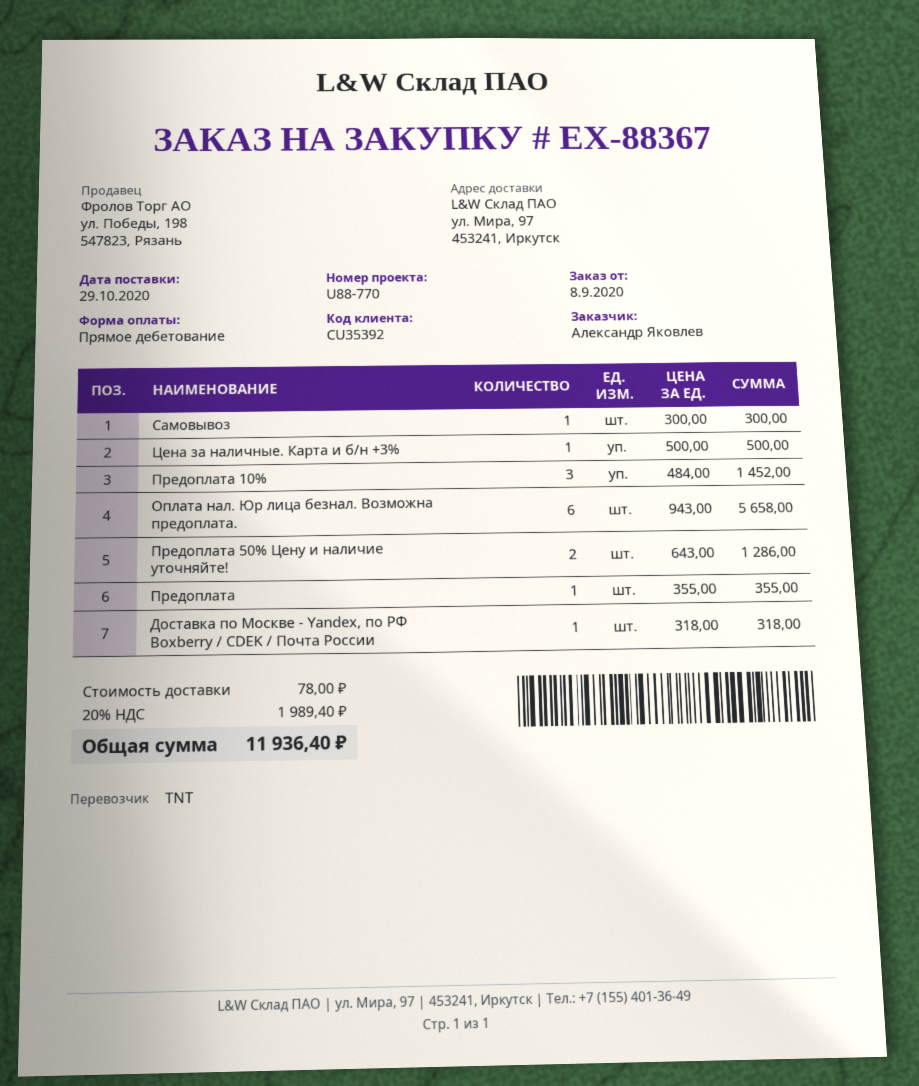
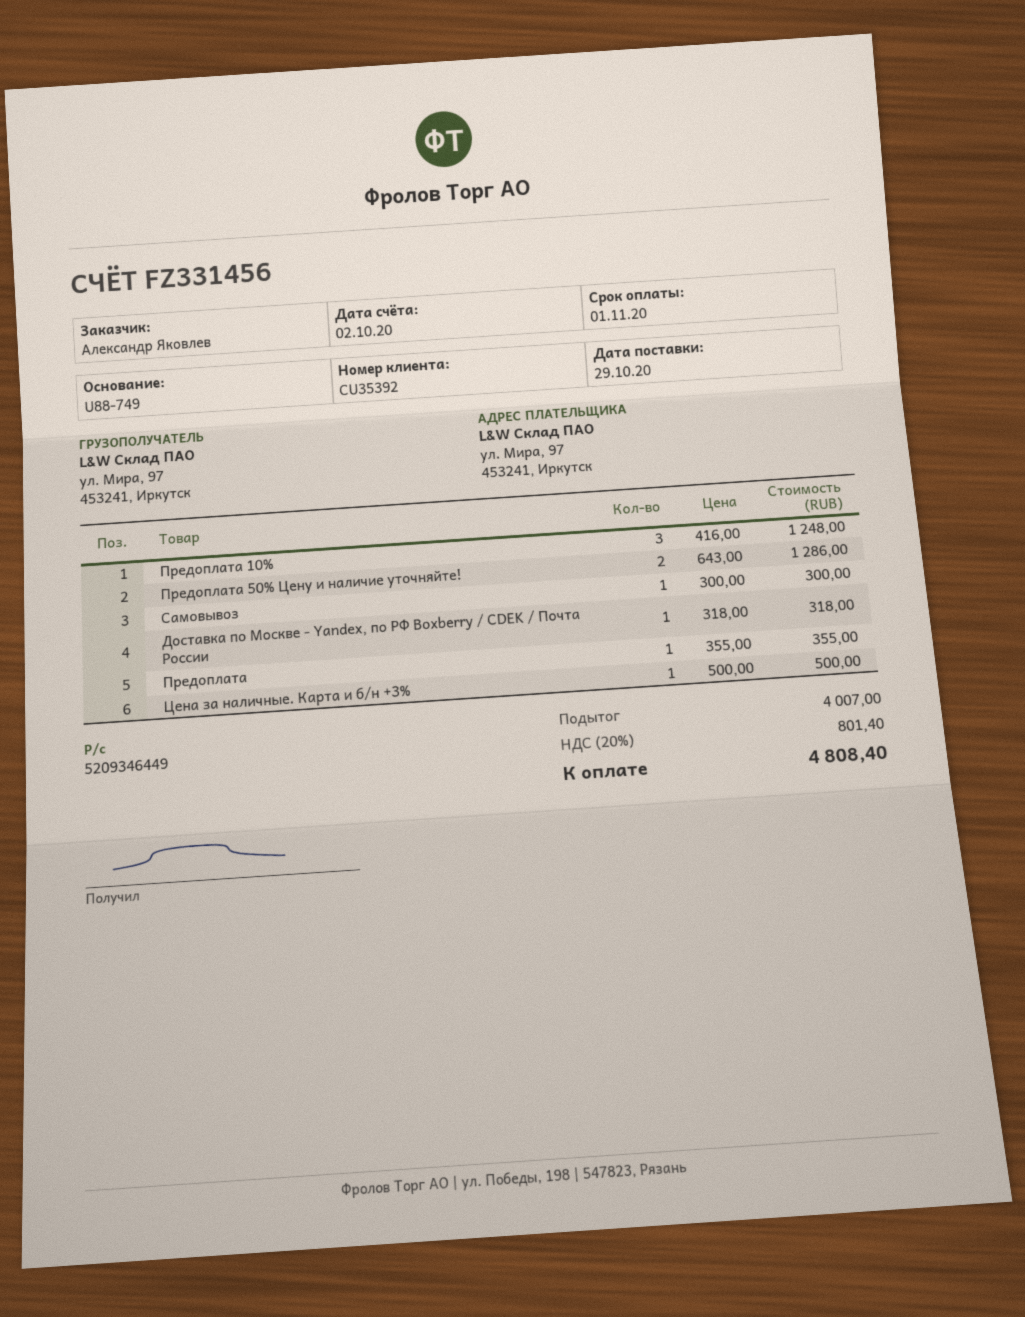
reference: U88-770 -> U88-749
Предоплата 10%: 3 x 484.00 = 1452.00 -> 3 x 416.00 = 1248.00
Оплата нал. Юр лица безнал. Возможна предоплата.: 6 x 943.00 = 5658.00 -> none
shipping: 78.00 -> none
tax: 20% = 1989.40 -> 20% = 801.40
total: 11936.40 -> 4808.40

